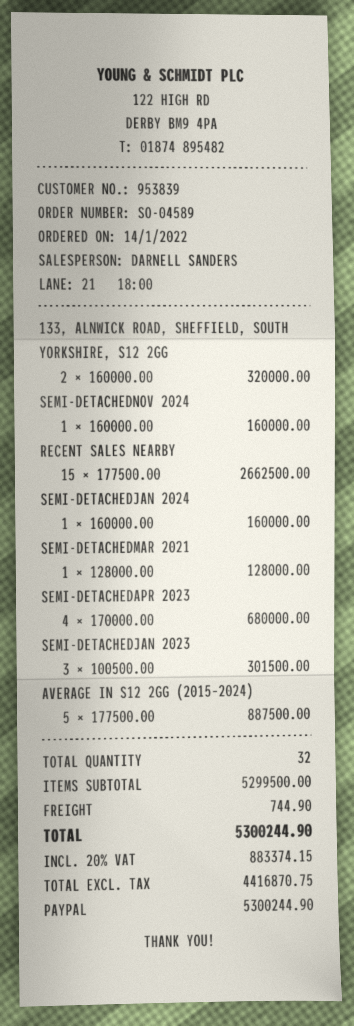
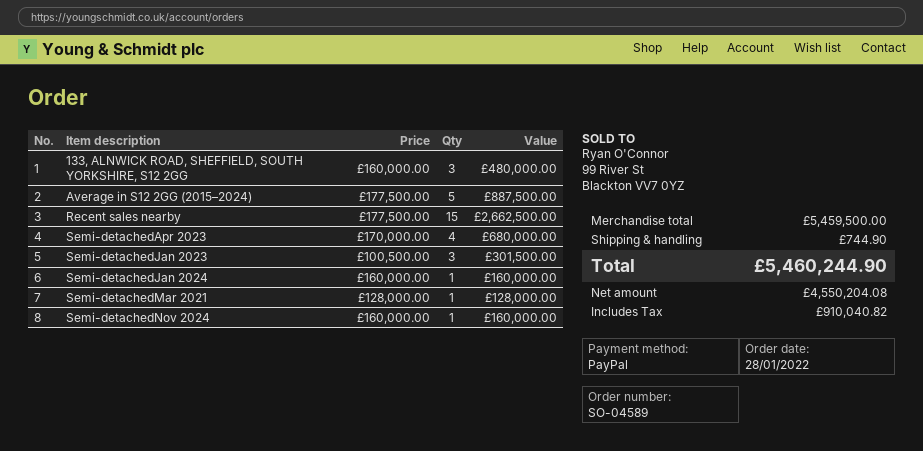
order date: 2022-01-14 -> 2022-01-28
133, ALNWICK ROAD, SHEFFIELD, SOUTH YORKSHIRE, S12 2GG: 2 x 160000.00 = 320000.00 -> 3 x 160000.00 = 480000.00
subtotal: 5299500.00 -> 5459500.00
net: 4416870.75 -> 4550204.08
tax: 883374.15 -> 910040.82
total: 5300244.90 -> 5460244.90

